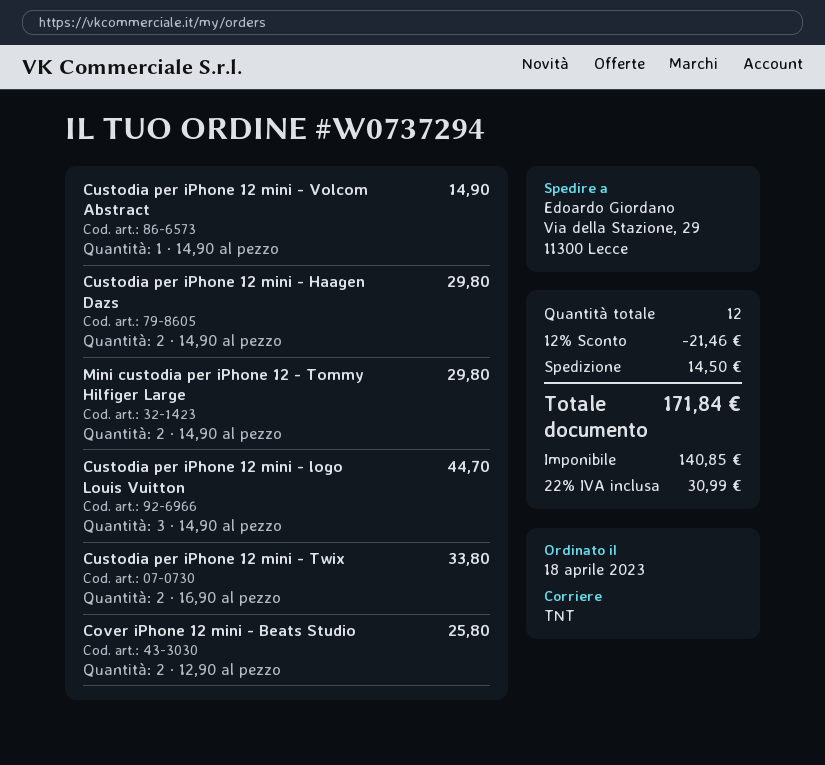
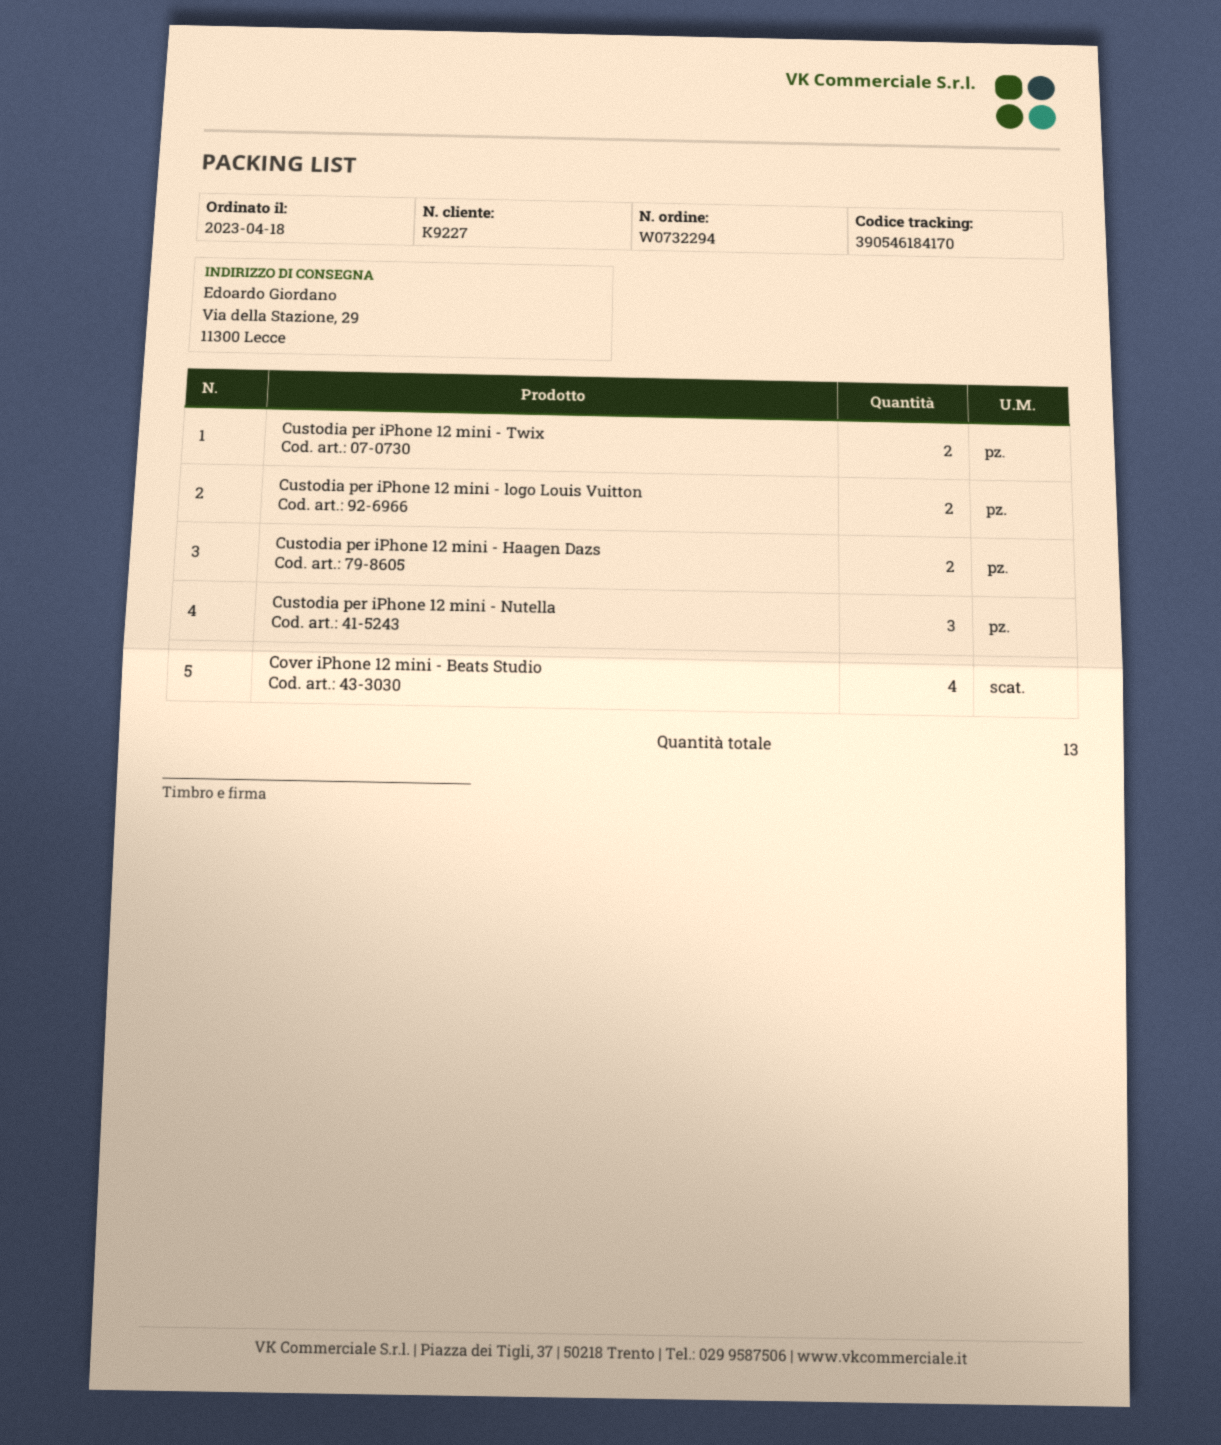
order number: W0737294 -> W0732294
Custodia per iPhone 12 mini - Volcom Abstract: 1 -> none
Mini custodia per iPhone 12 - Tommy Hilfiger Large: 2 -> none
Custodia per iPhone 12 mini - logo Louis Vuitton: 3 -> 2
Cover iPhone 12 mini - Beats Studio: 2 -> 4
Custodia per iPhone 12 mini - Nutella: none -> 3
total quantity: 12 -> 13

